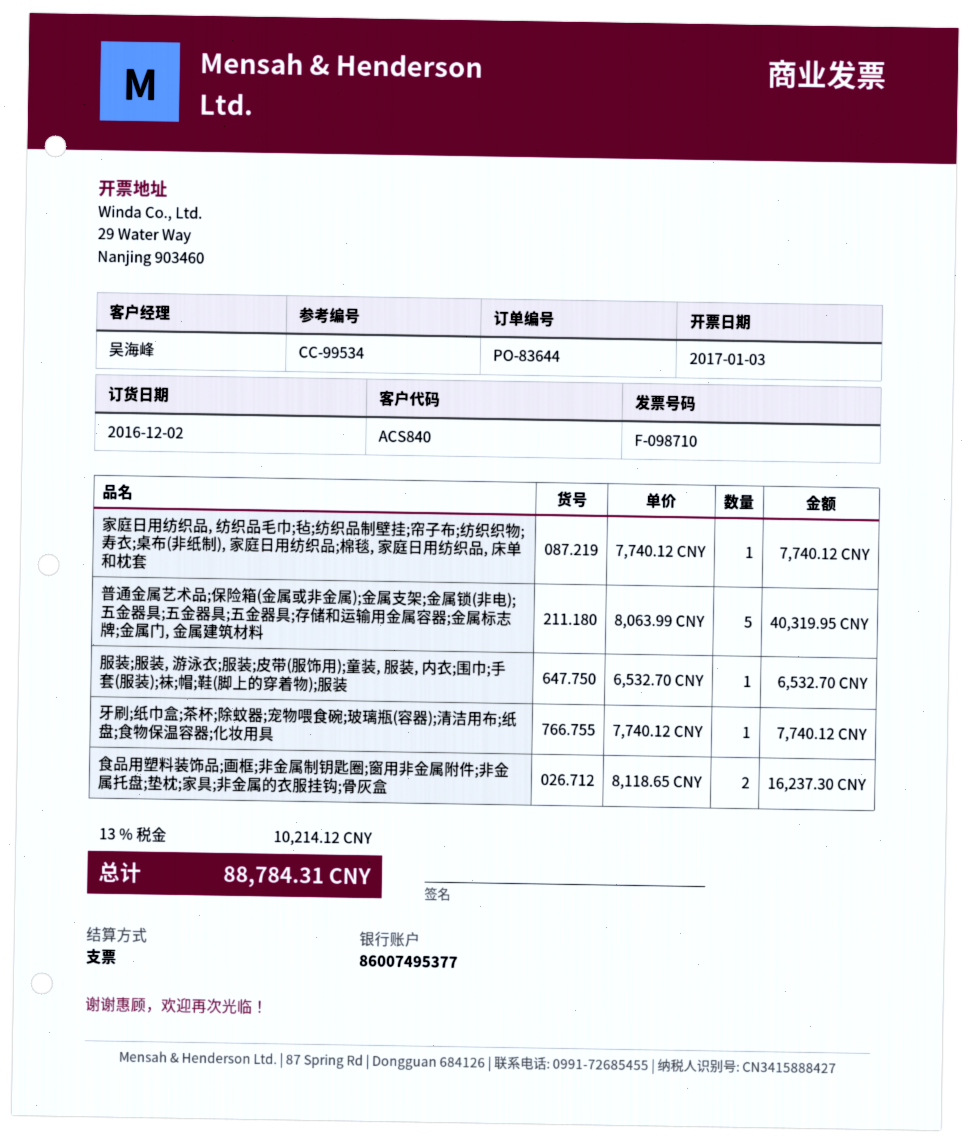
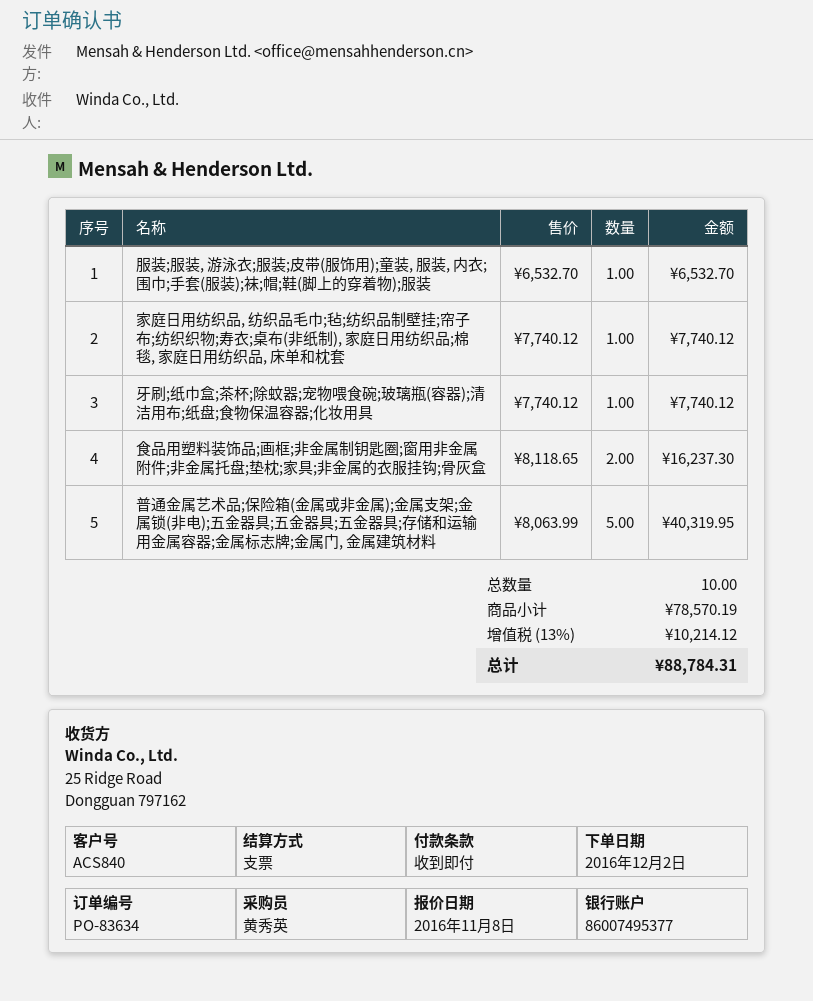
order number: PO-83644 -> PO-83634

